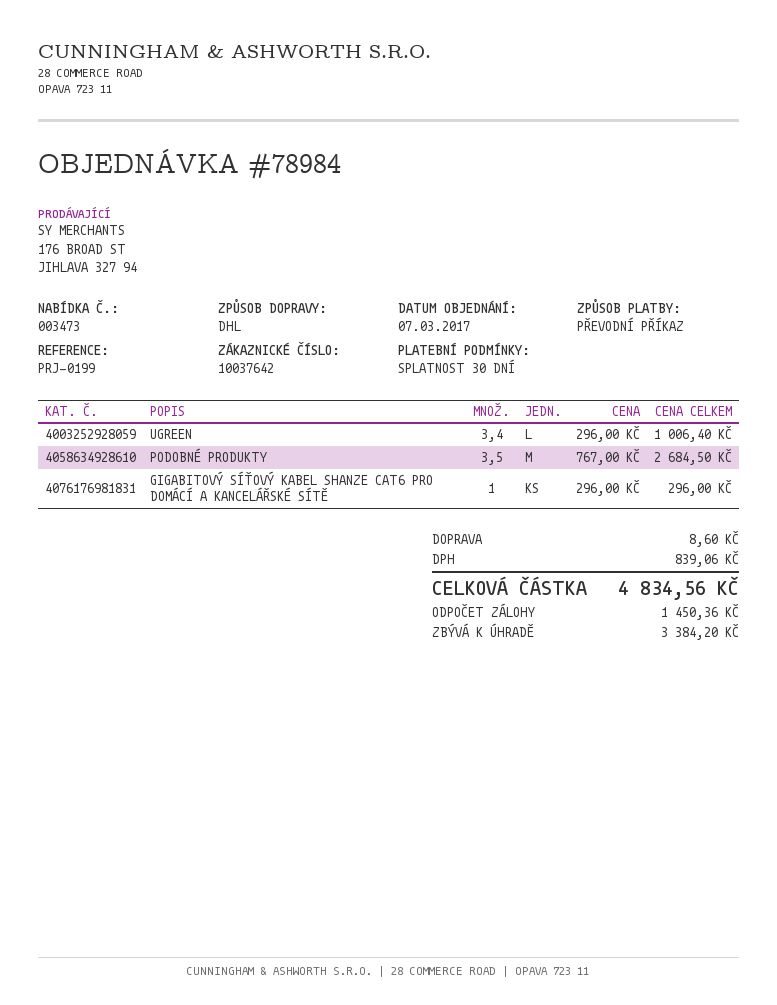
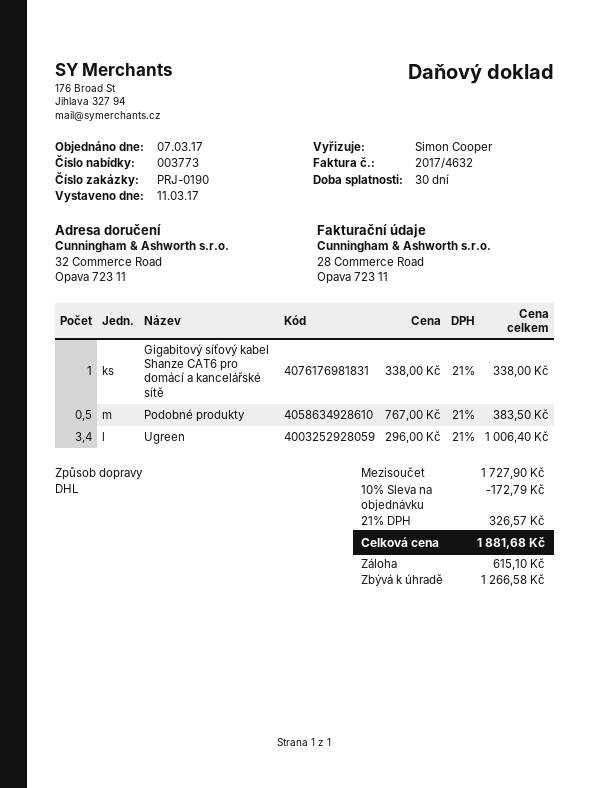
quote number: 003473 -> 003773
reference: PRJ-0199 -> PRJ-0190
PODOBNÉ PRODUKTY: 3.5 x 767.00 = 2684.50 -> 0.5 x 767.00 = 383.50
GIGABITOVÝ SÍŤOVÝ KABEL SHANZE CAT6 PRO DOMÁCÍ A KANCELÁŘSKÉ SÍTĚ: 1 x 296.00 = 296.00 -> 1 x 338.00 = 338.00
discount: none -> 10% = 172.79
shipping: 8.60 -> none
tax: 839.06 -> 326.57
total: 4834.56 -> 1881.68
deposit: 1450.36 -> 615.10
balance: 3384.20 -> 1266.58

